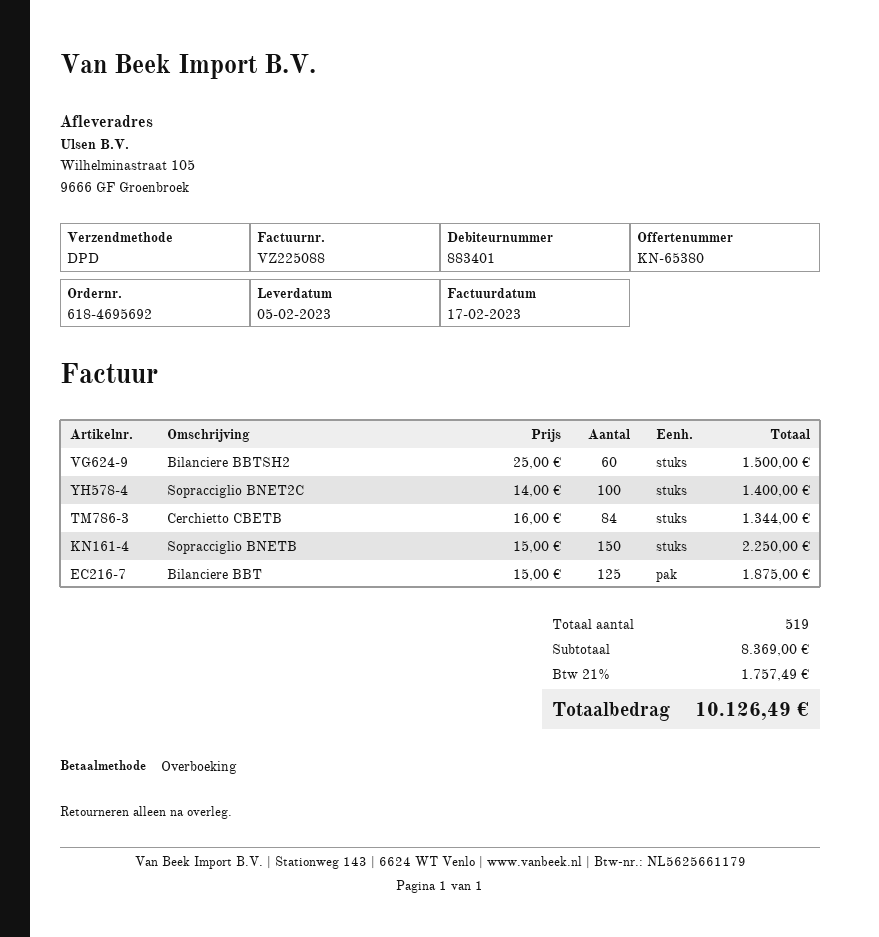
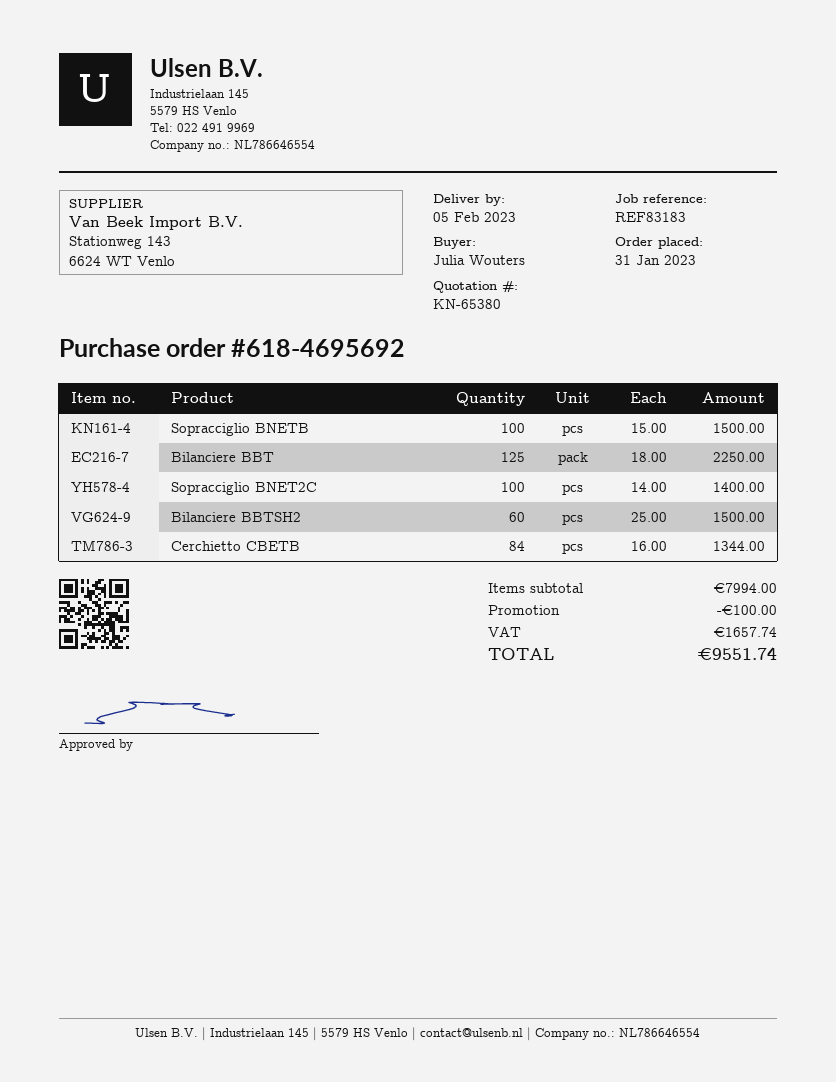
Sopracciglio BNETB: 150 x 15.00 = 2250.00 -> 100 x 15.00 = 1500.00
Bilanciere BBT: 125 x 15.00 = 1875.00 -> 125 x 18.00 = 2250.00
subtotal: 8369.00 -> 7994.00
discount: none -> 100.00
tax: 1757.49 -> 1657.74
total: 10126.49 -> 9551.74

